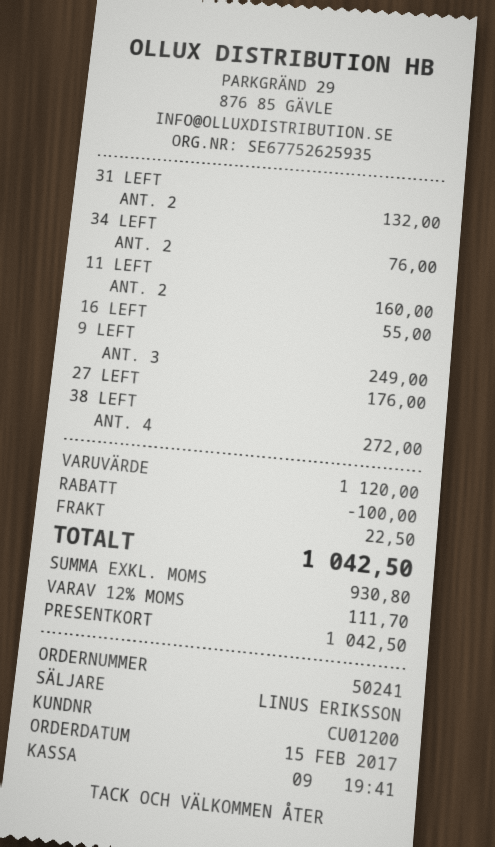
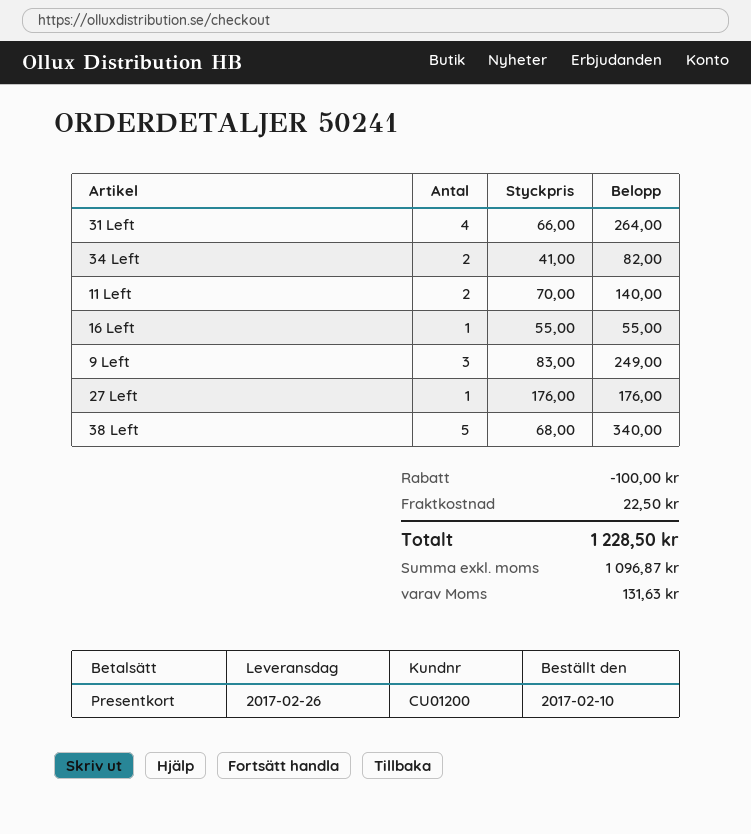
order date: 2017-02-15 -> 2017-02-10
31 LEFT: 2 for 132.00 -> 4 for 264.00
34 LEFT: 2 for 76.00 -> 2 for 82.00
11 LEFT: 2 for 160.00 -> 2 for 140.00
38 LEFT: 4 for 272.00 -> 5 for 340.00
net: 930.80 -> 1096.87
tax: 111.70 -> 131.63
total: 1042.50 -> 1228.50

